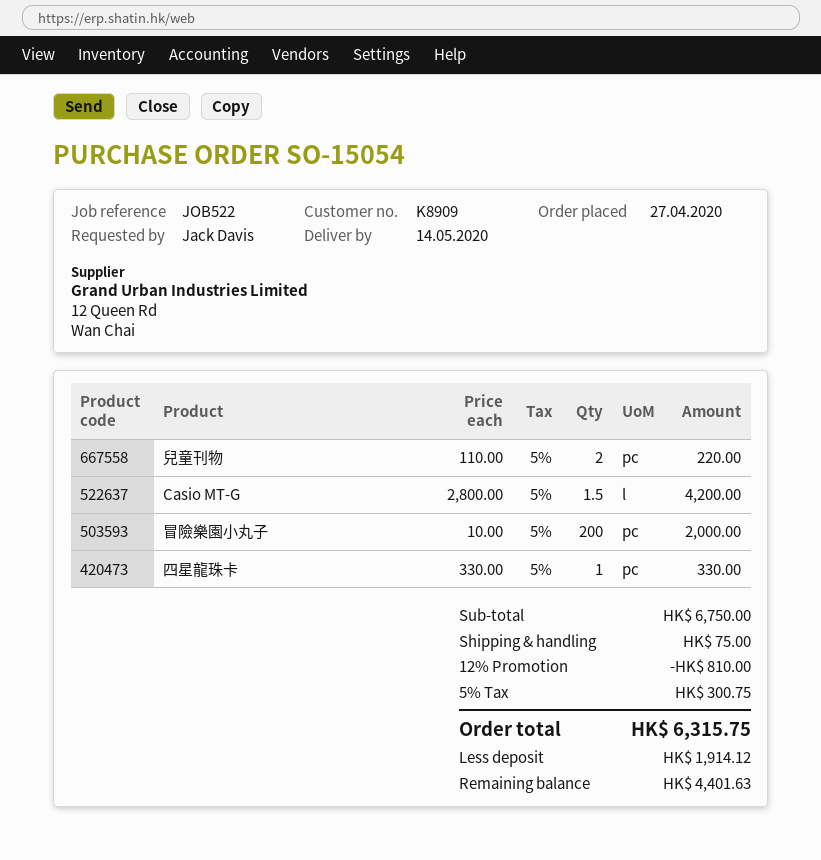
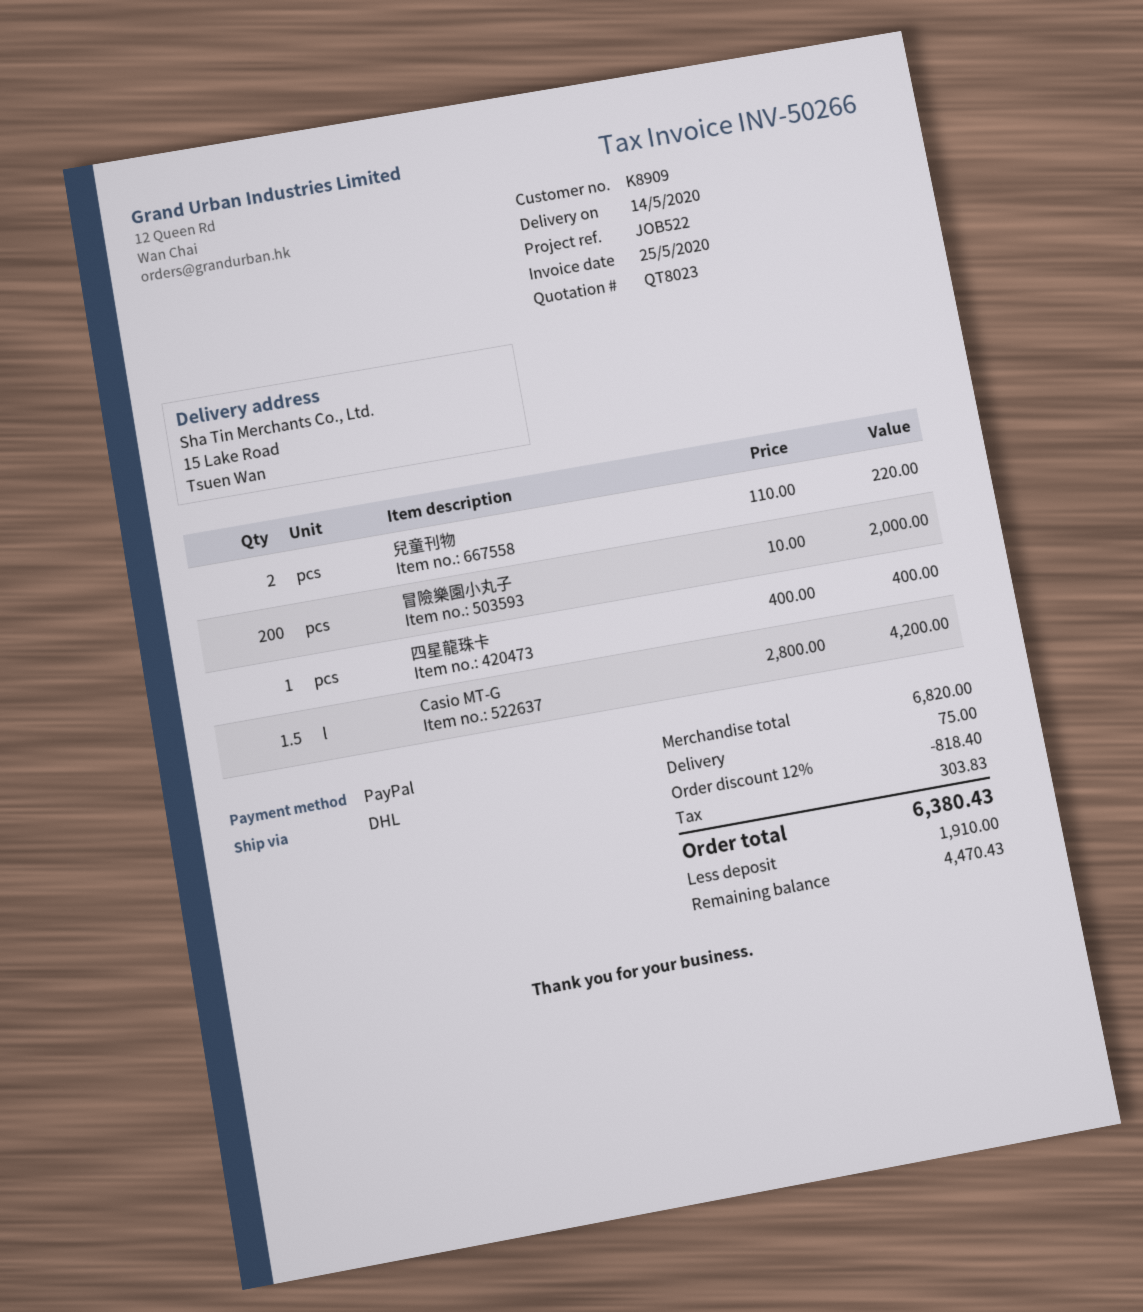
四星龍珠卡: 1 x 330.00 = 330.00 -> 1 x 400.00 = 400.00
subtotal: 6750.00 -> 6820.00
discount: 12% = 810.00 -> 12% = 818.40
tax: 300.75 -> 303.83
total: 6315.75 -> 6380.43
deposit: 1914.12 -> 1910.00
balance: 4401.63 -> 4470.43

